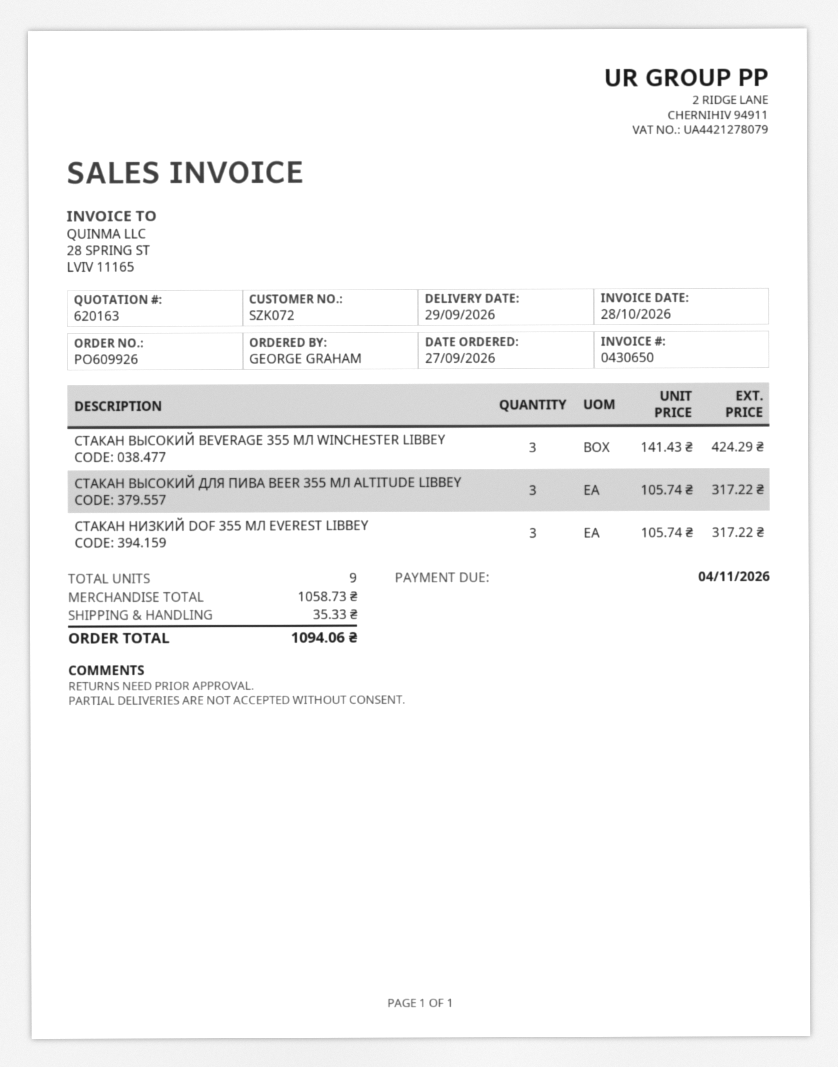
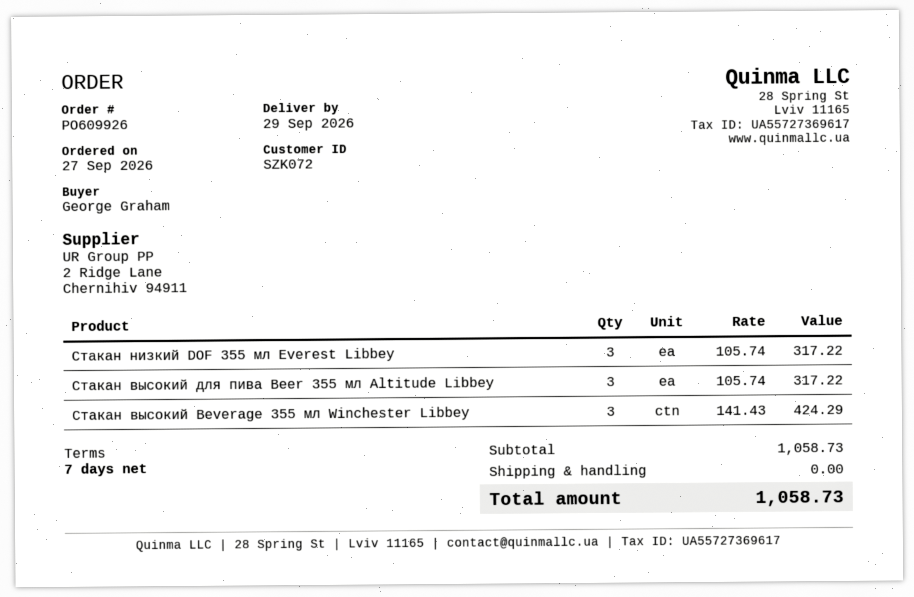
shipping: 35.33 -> 0.00
total: 1094.06 -> 1058.73

